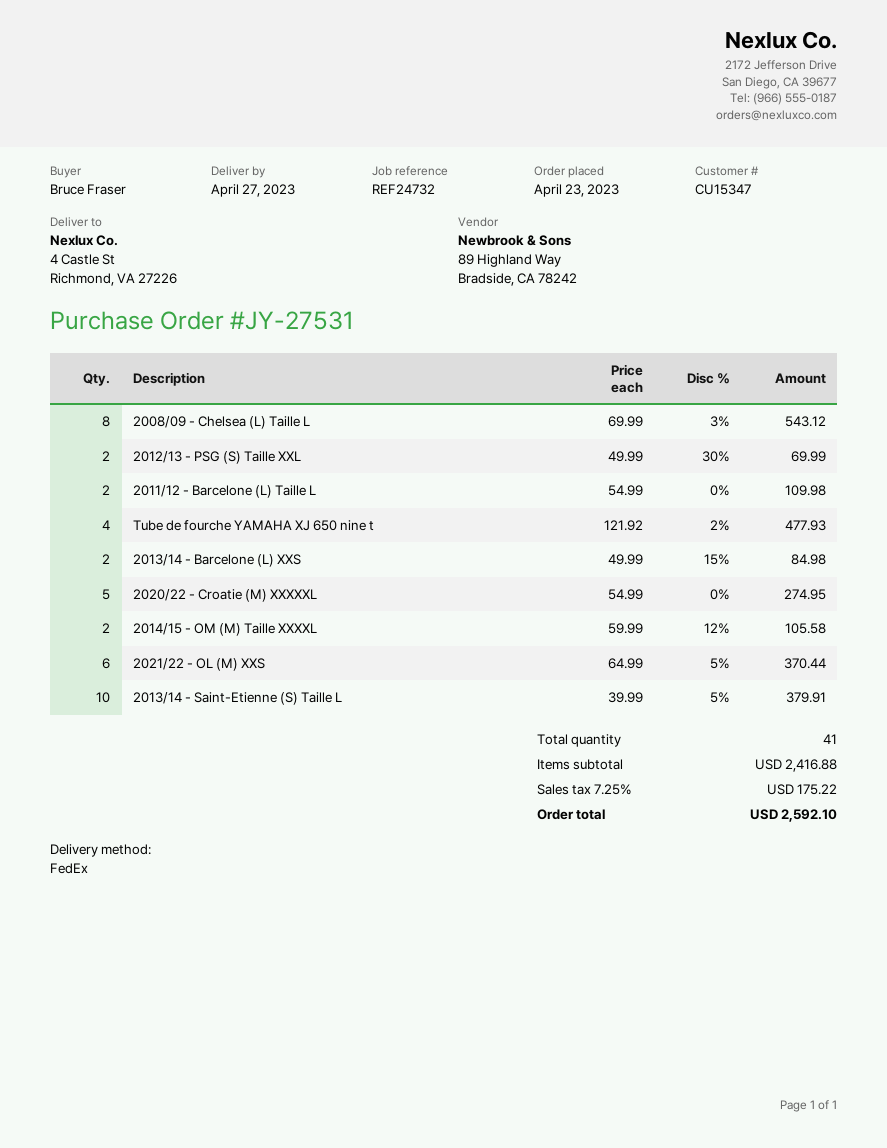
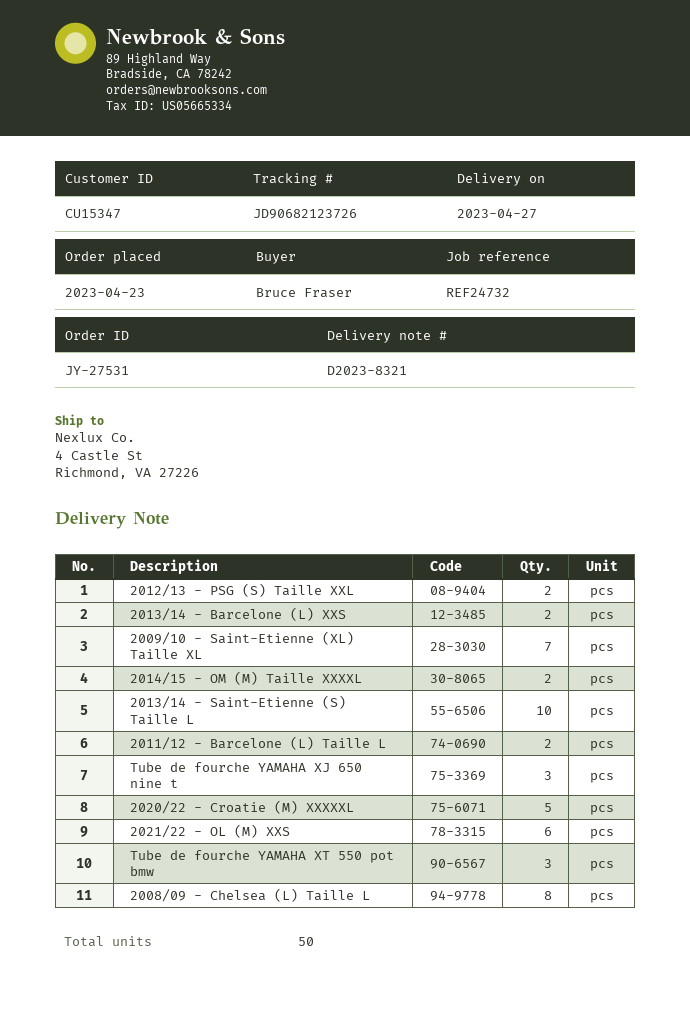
Tube de fourche YAMAHA XJ 650 nine t: 4 -> 3
2009/10 - Saint-Etienne (XL) Taille XL: none -> 7
Tube de fourche YAMAHA XT 550 pot bmw: none -> 3
total quantity: 41 -> 50

